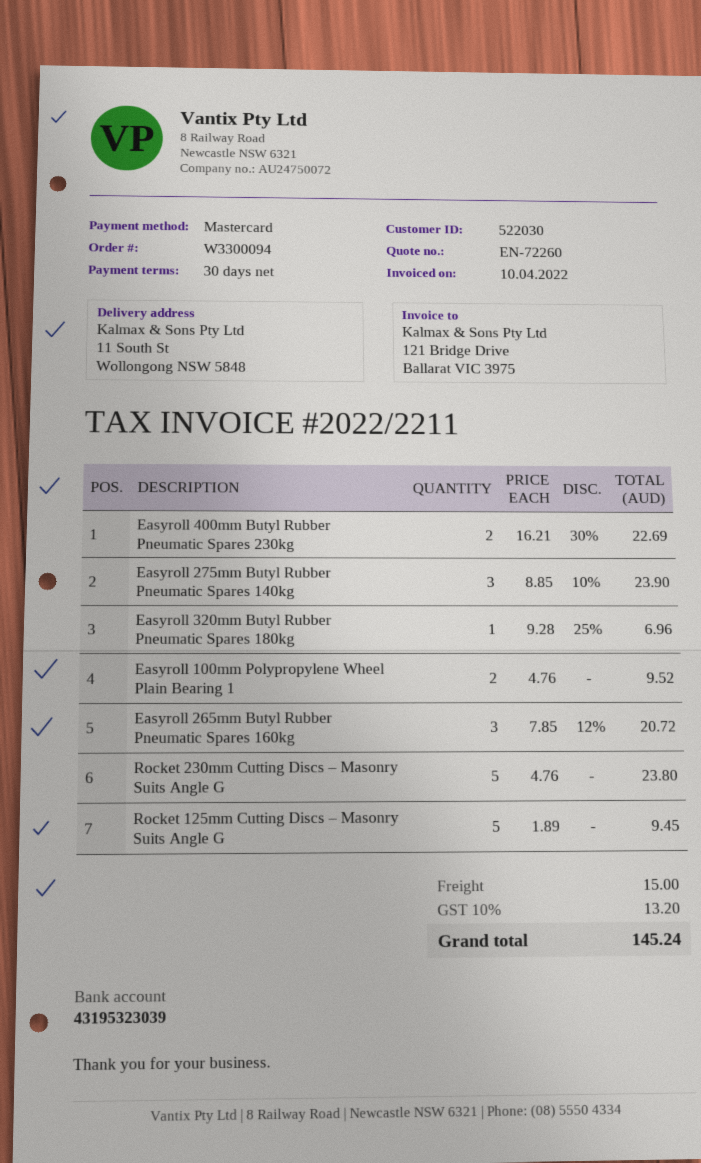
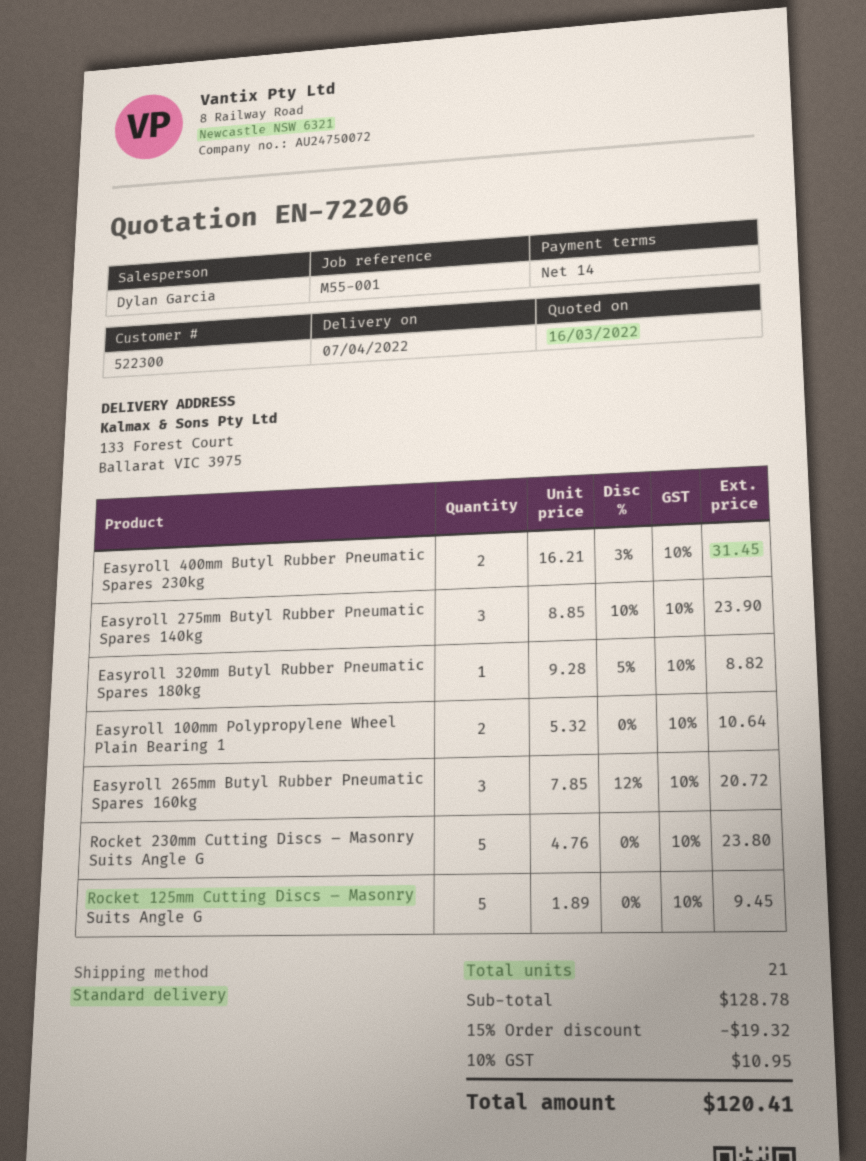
quote number: EN-72260 -> EN-72206
payment terms: 30 days -> 14 days
customer number: 522030 -> 522300
ship to: 11 South St, Wollongong NSW 5848 -> 133 Forest Court, Ballarat VIC 3975
Easyroll 400mm Butyl Rubber Pneumatic Spares 230kg: 2 x 16.21 - 30% = 22.69 -> 2 x 16.21 - 3% = 31.45
Easyroll 320mm Butyl Rubber Pneumatic Spares 180kg: 1 x 9.28 - 25% = 6.96 -> 1 x 9.28 - 5% = 8.82
Easyroll 100mm Polypropylene Wheel Plain Bearing 1: 2 x 4.76 = 9.52 -> 2 x 5.32 = 10.64
discount: none -> 15% = 19.32
shipping: 15.00 -> none
tax: 10% = 13.20 -> 10% = 10.95
total: 145.24 -> 120.41

